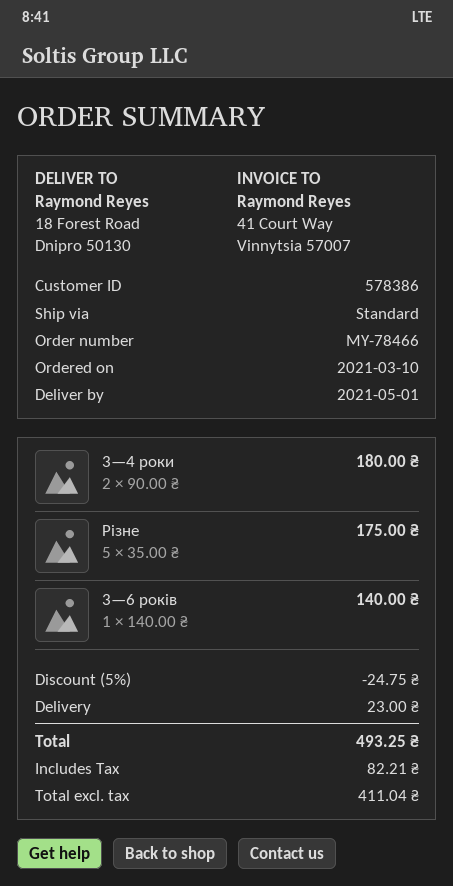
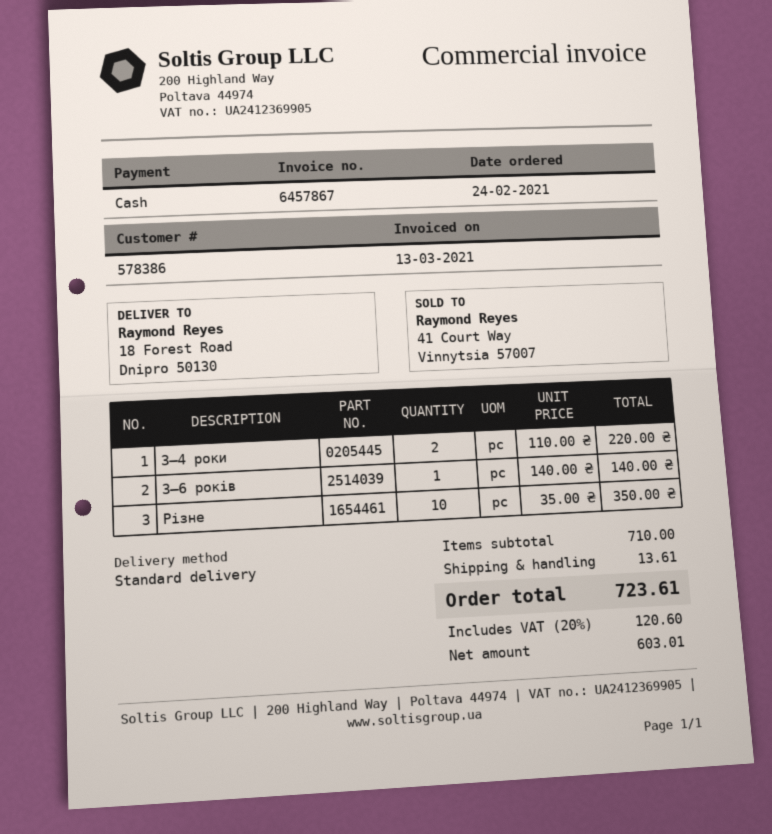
order date: 2021-03-10 -> 2021-02-24
3—4 роки: 2 x 90.00 = 180.00 -> 2 x 110.00 = 220.00
Різне: 5 x 35.00 = 175.00 -> 10 x 35.00 = 350.00
discount: 5% = 24.75 -> none
shipping: 23.00 -> 13.61
net: 411.04 -> 603.01
tax: 82.21 -> 120.60
total: 493.25 -> 723.61

